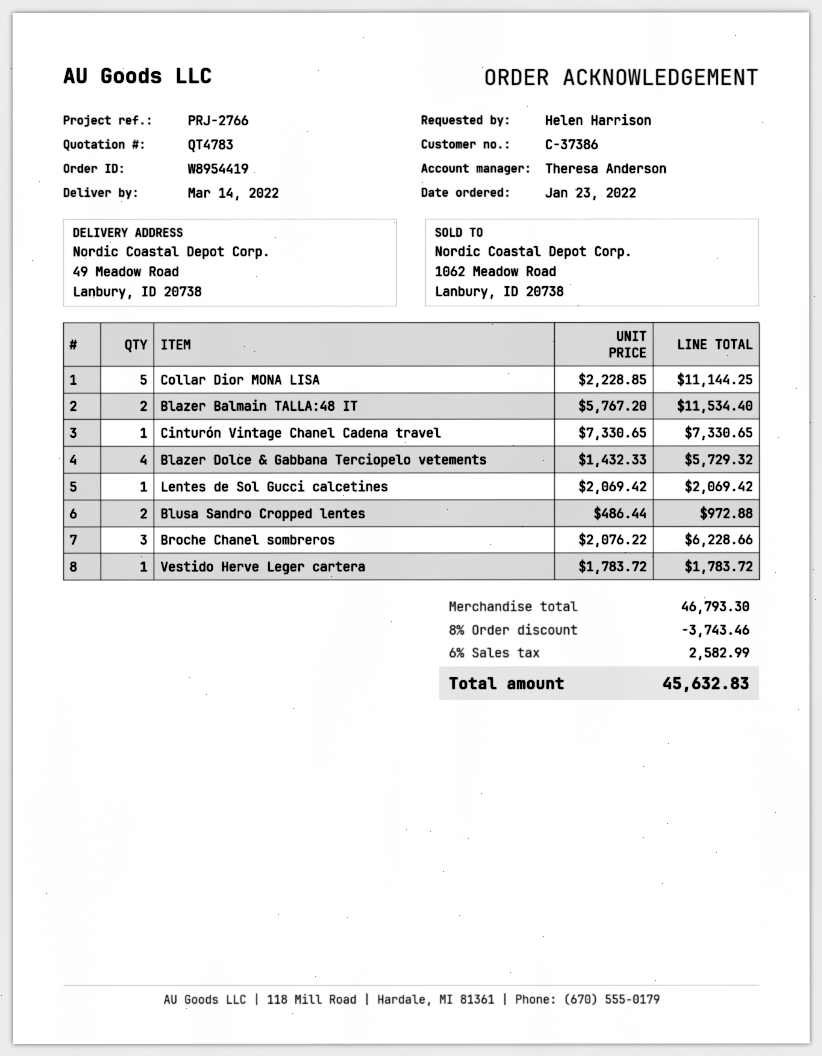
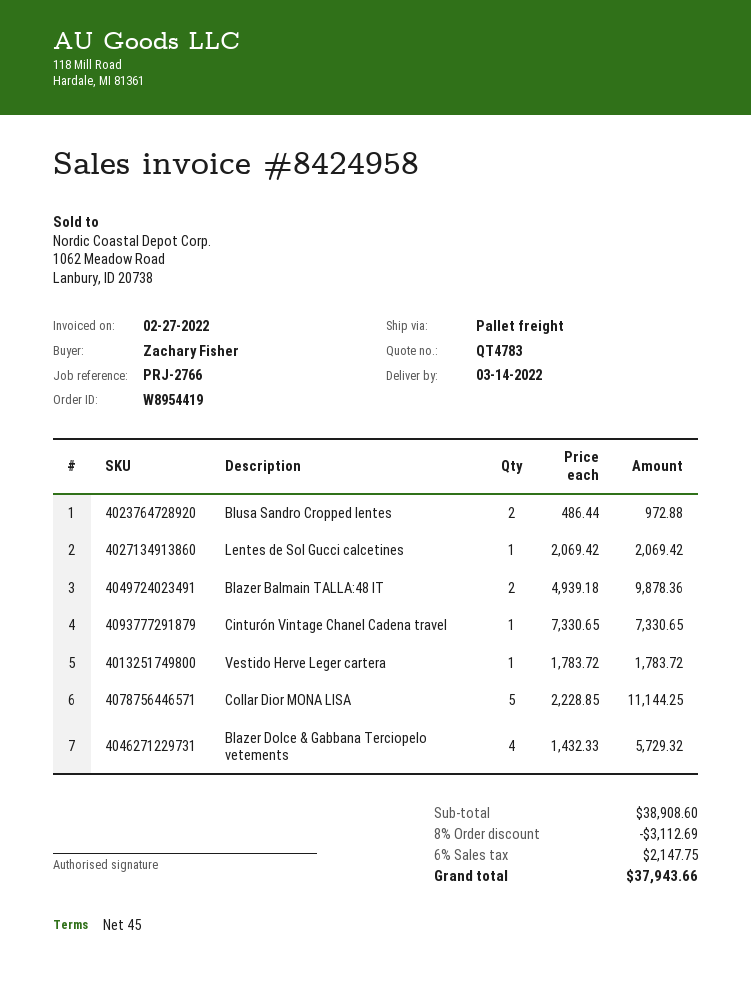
ordered by: Helen Harrison -> Zachary Fisher
Blazer Balmain TALLA:48 IT: 2 x 5767.20 = 11534.40 -> 2 x 4939.18 = 9878.36
Broche Chanel sombreros: 3 x 2076.22 = 6228.66 -> none
subtotal: 46793.30 -> 38908.60
discount: 8% = 3743.46 -> 8% = 3112.69
tax: 6% = 2582.99 -> 6% = 2147.75
total: 45632.83 -> 37943.66

